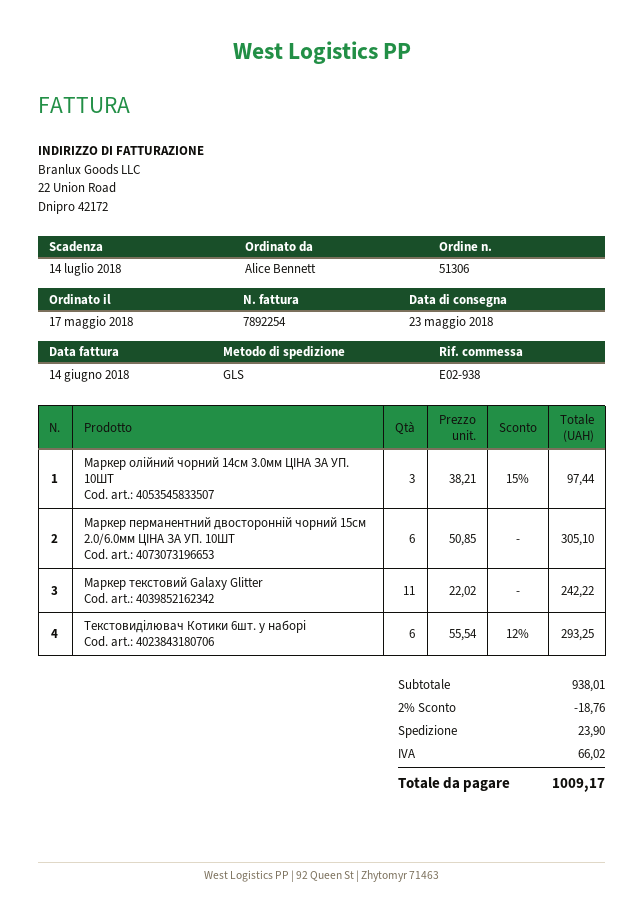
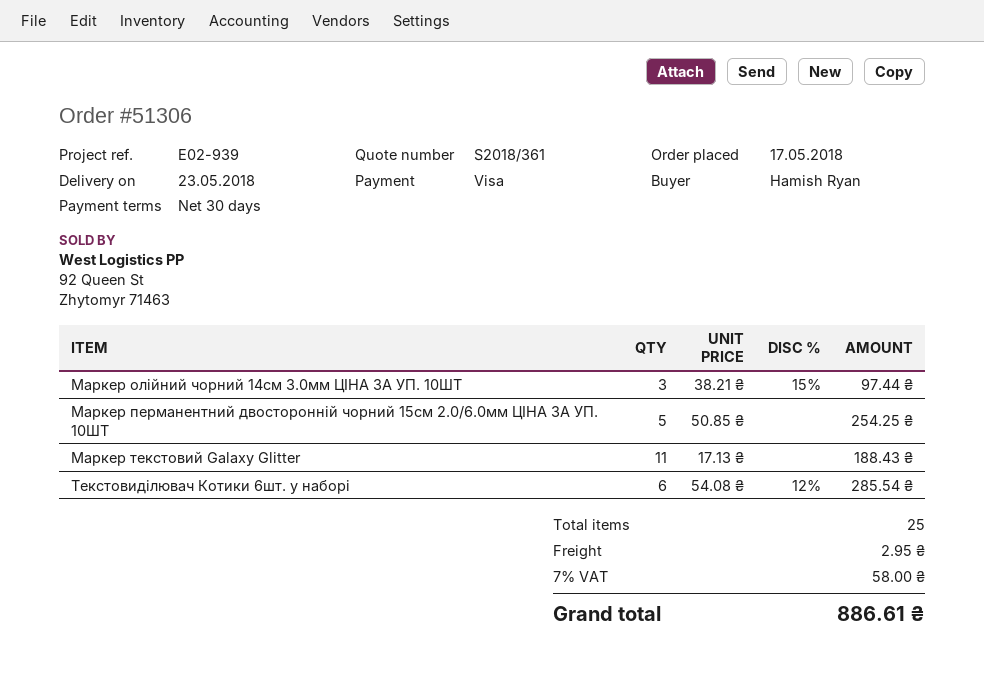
reference: E02-938 -> E02-939
ordered by: Alice Bennett -> Hamish Ryan
Маркер перманентний двосторонній чорний 15см 2.0/6.0мм ЦІНА ЗА УП. 10ШТ: 6 x 50.85 = 305.10 -> 5 x 50.85 = 254.25
Маркер текстовий Galaxy Glitter: 11 x 22.02 = 242.22 -> 11 x 17.13 = 188.43
Текстовиділювач Котики 6шт. у наборі: 6 x 55.54 - 12% = 293.25 -> 6 x 54.08 - 12% = 285.54
discount: 2% = 18.76 -> none
shipping: 23.90 -> 2.95
tax: 66.02 -> 58.00
total: 1009.17 -> 886.61

